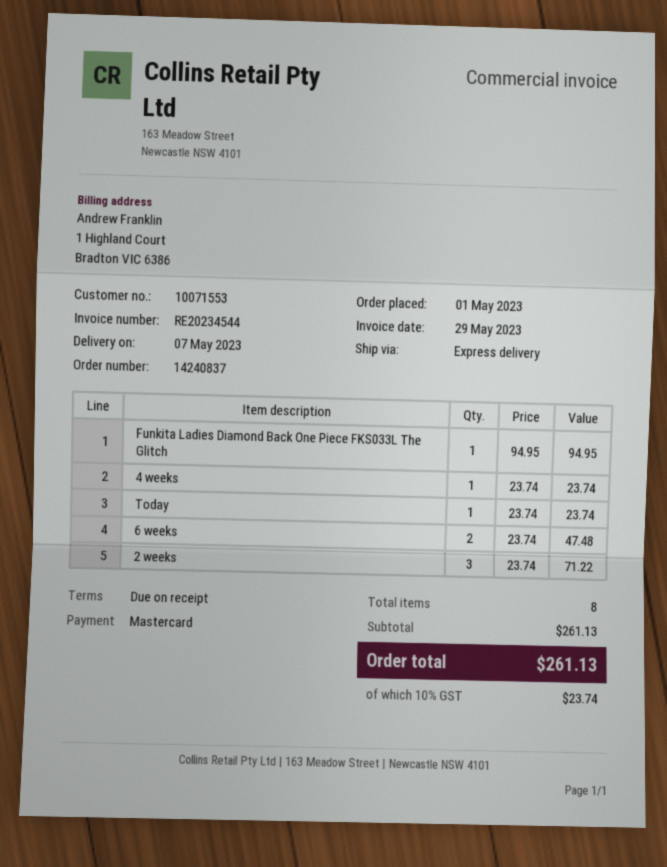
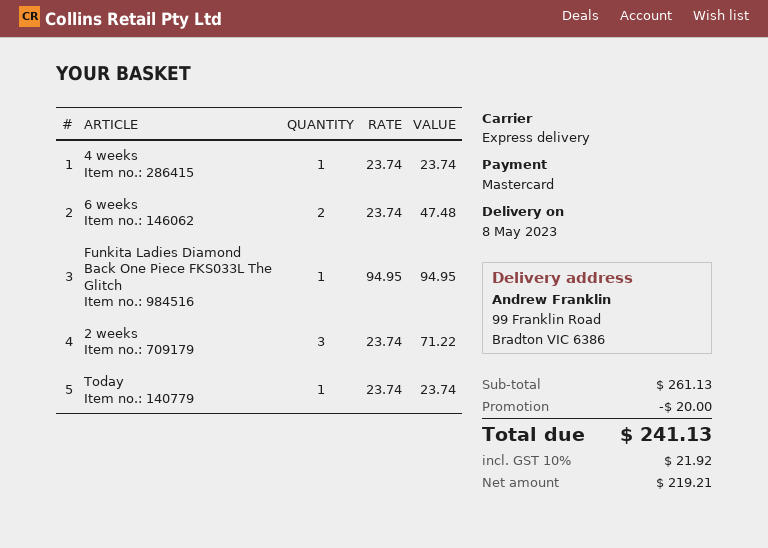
delivery date: 2023-05-07 -> 2023-05-08
discount: none -> 20.00
tax: 10% = 23.74 -> 10% = 21.92
total: 261.13 -> 241.13

